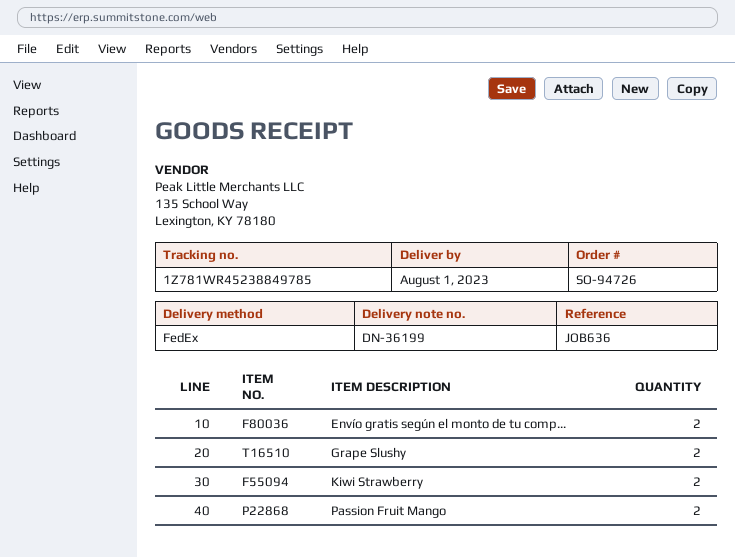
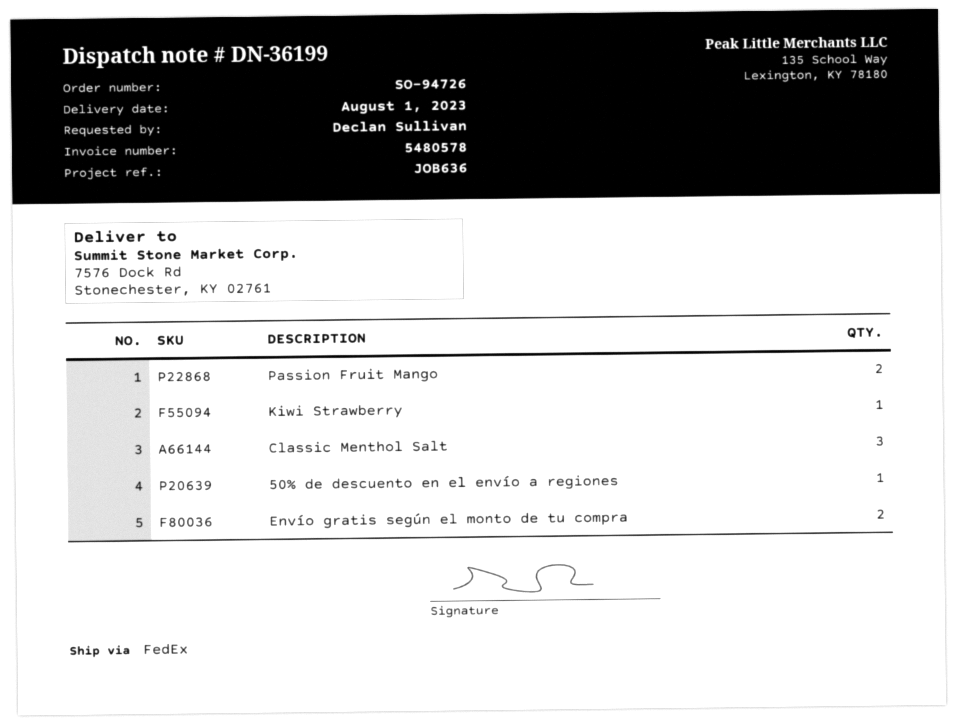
Grape Slushy: 2 -> none
Kiwi Strawberry: 2 -> 1
Classic Menthol Salt: none -> 3
50% de descuento en el envío a regiones: none -> 1

